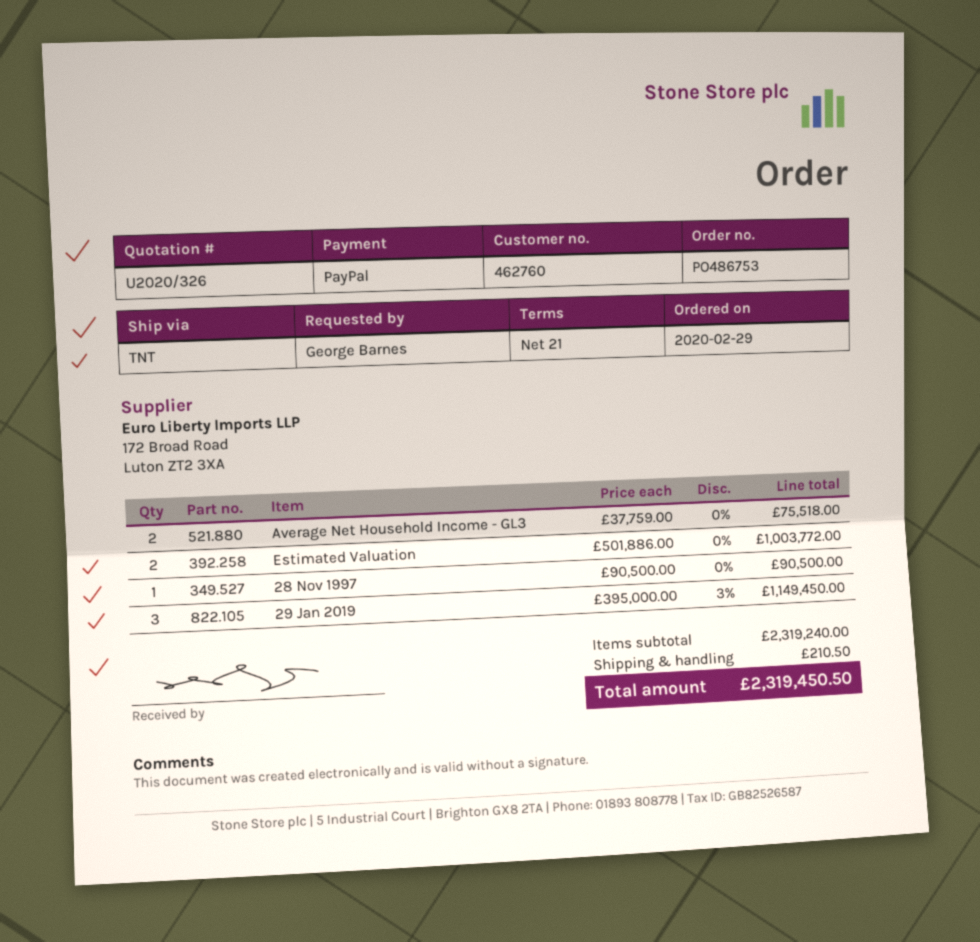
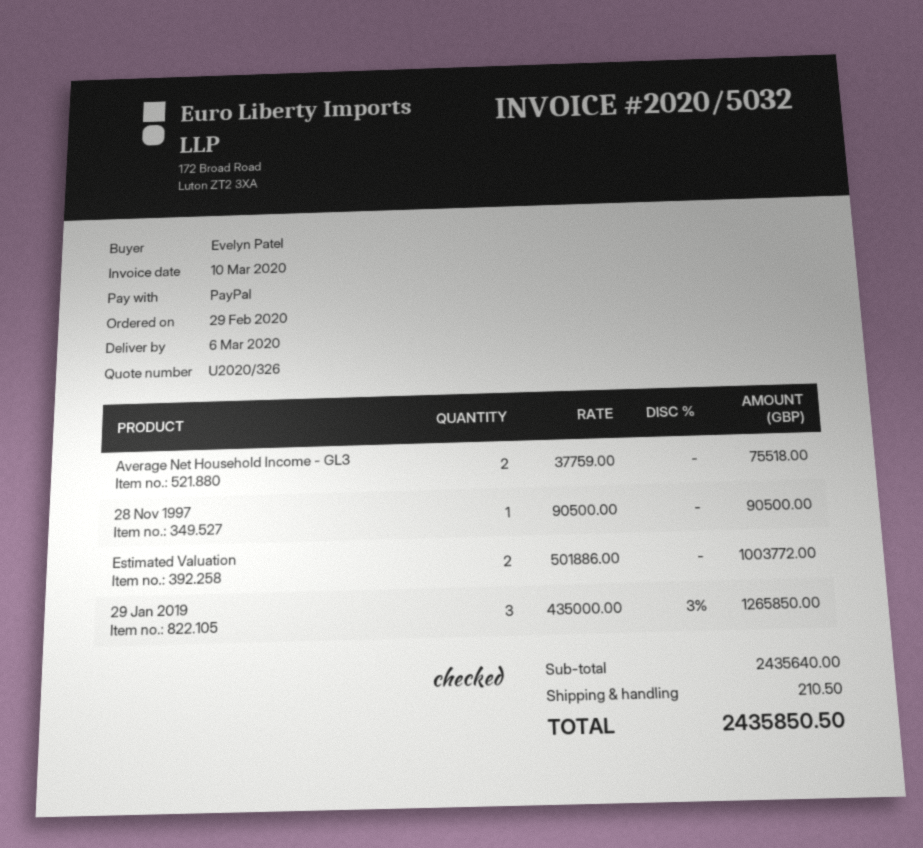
ordered by: George Barnes -> Evelyn Patel
29 Jan 2019: 3 x 395000.00 - 3% = 1149450.00 -> 3 x 435000.00 - 3% = 1265850.00
subtotal: 2319240.00 -> 2435640.00
total: 2319450.50 -> 2435850.50

